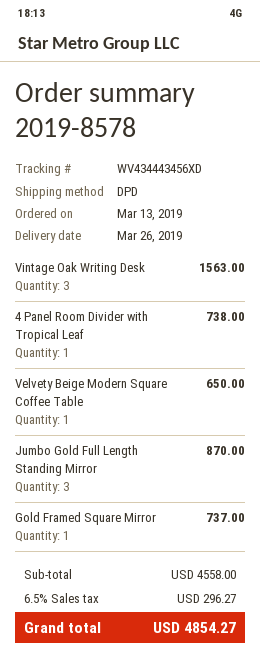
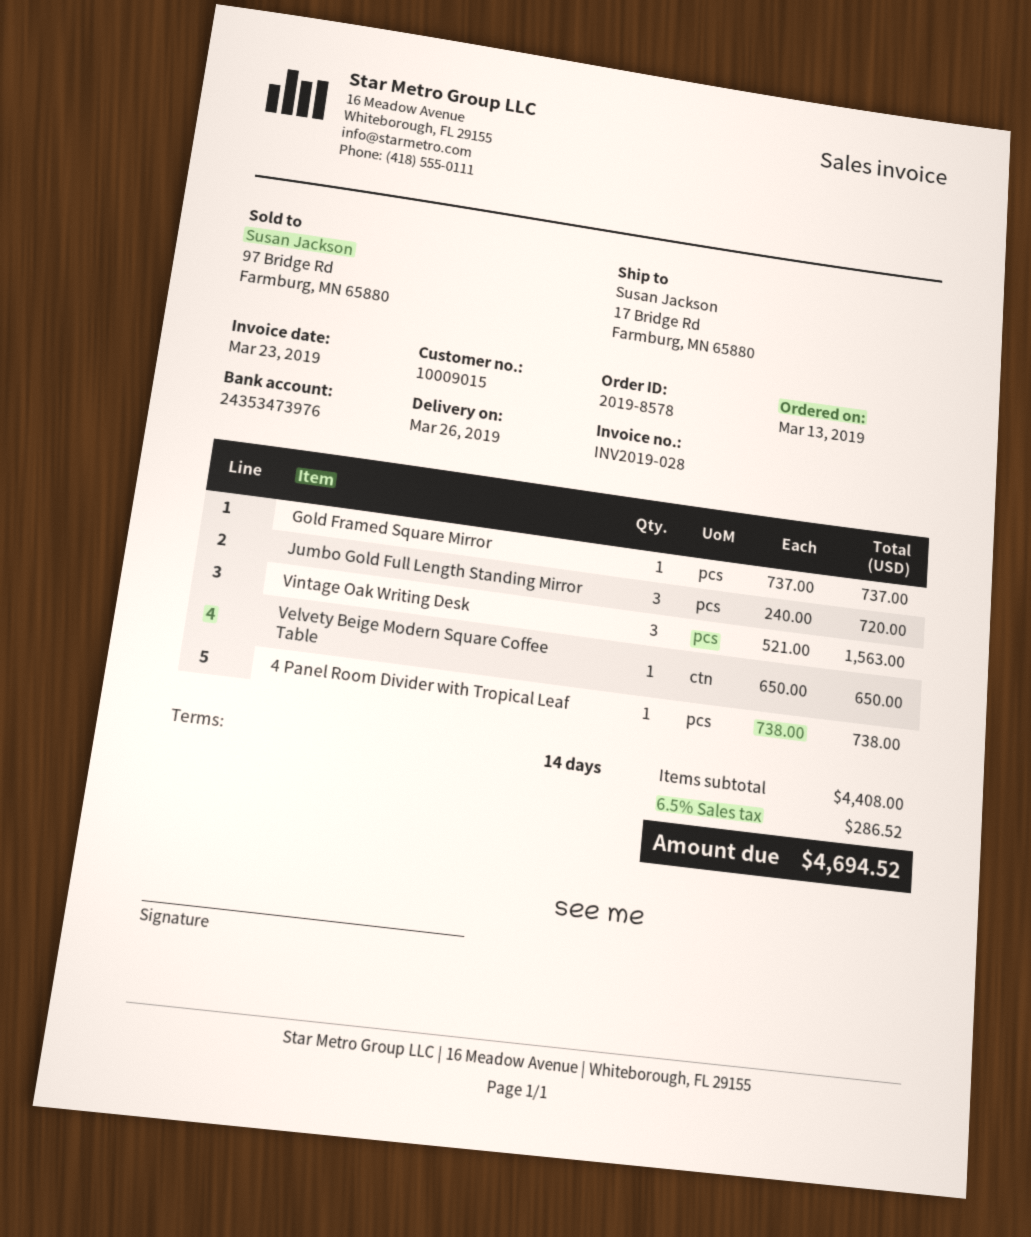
Jumbo Gold Full Length Standing Mirror: 3 for 870.00 -> 3 for 720.00
subtotal: 4558.00 -> 4408.00
tax: 6.5% = 296.27 -> 6.5% = 286.52
total: 4854.27 -> 4694.52

